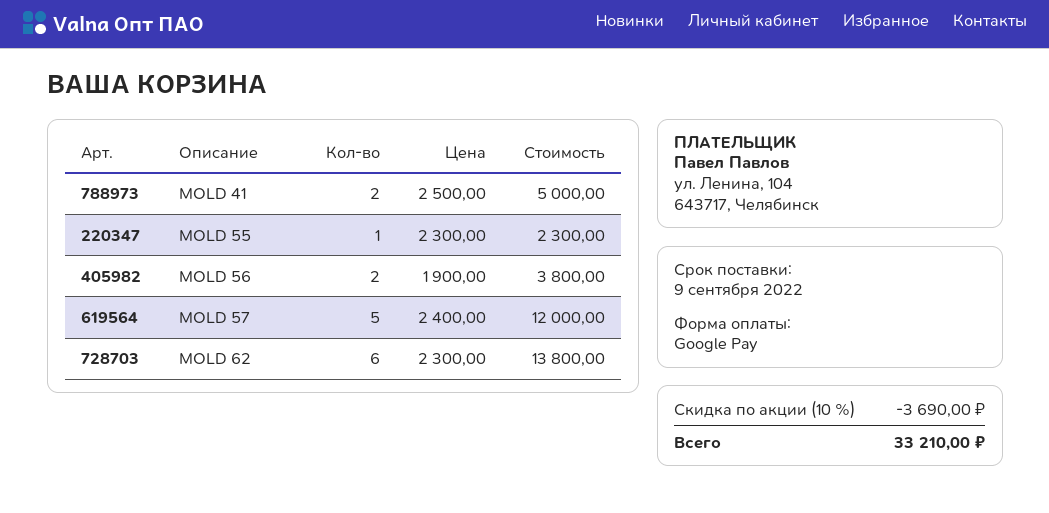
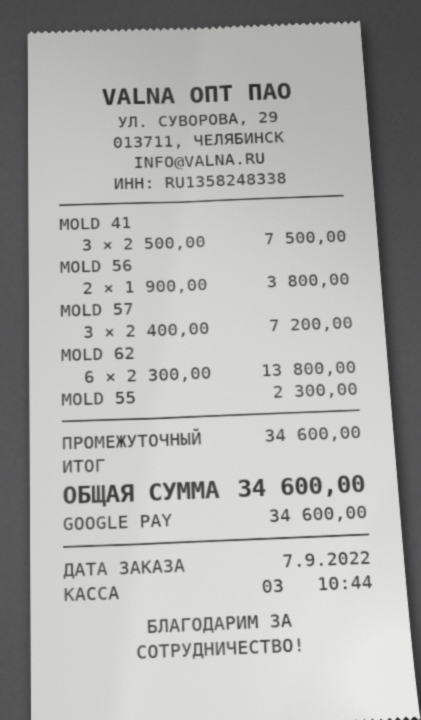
MOLD 41: 2 x 2500.00 = 5000.00 -> 3 x 2500.00 = 7500.00
MOLD 57: 5 x 2400.00 = 12000.00 -> 3 x 2400.00 = 7200.00
discount: 10% = 3690.00 -> none
total: 33210.00 -> 34600.00

